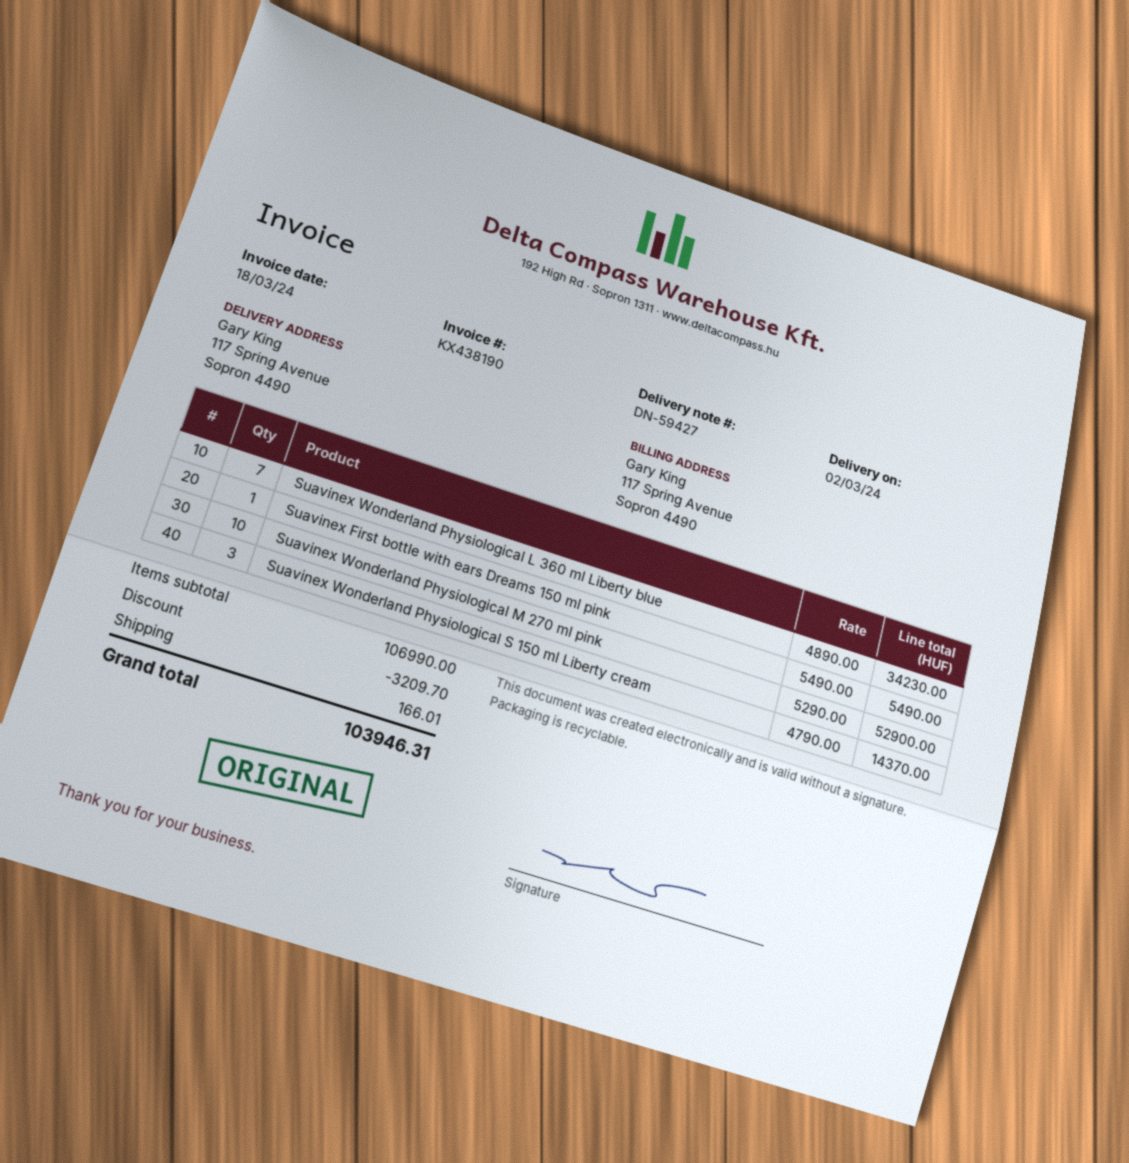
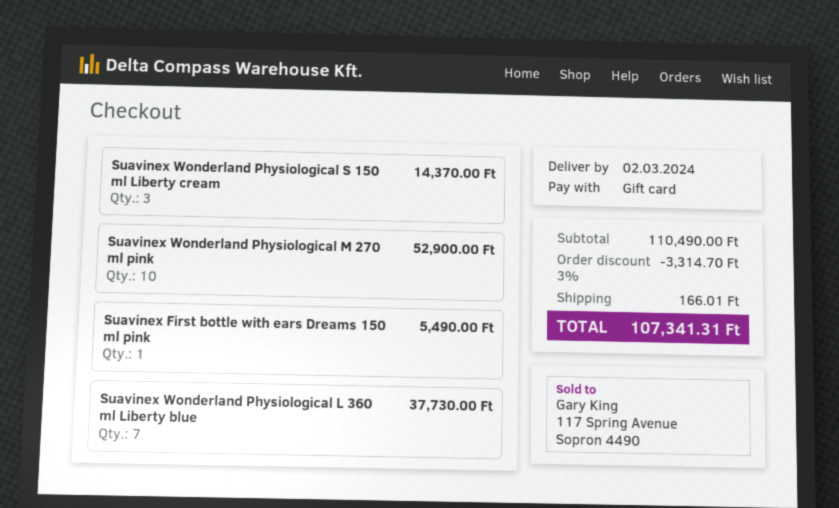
Suavinex Wonderland Physiological L 360 ml Liberty blue: 7 for 34230.00 -> 7 for 37730.00
subtotal: 106990.00 -> 110490.00
discount: 3209.70 -> 3314.70
total: 103946.31 -> 107341.31

